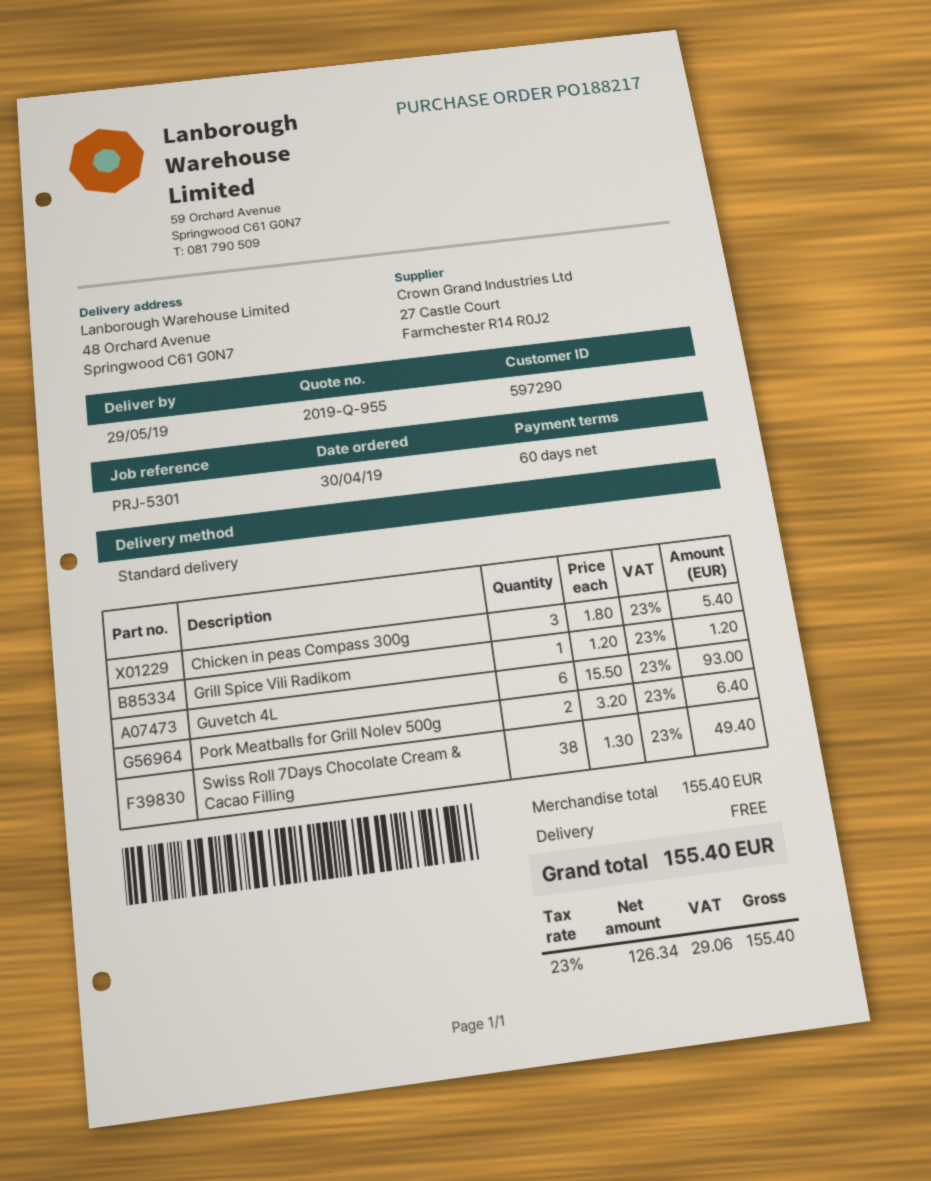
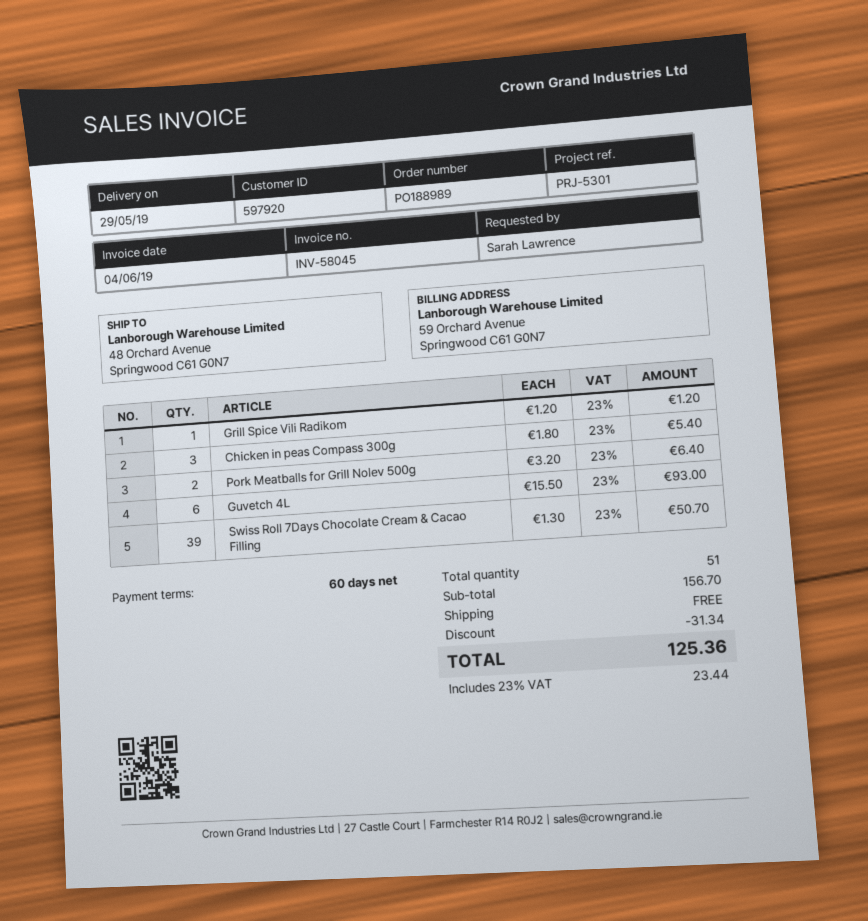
order number: PO188217 -> PO188989
customer number: 597290 -> 597920
Swiss Roll 7Days Chocolate Сream & Сacao Filling: 38 x 1.30 = 49.40 -> 39 x 1.30 = 50.70
subtotal: 155.40 -> 156.70
discount: none -> 31.34
tax: 23% = 29.06 -> 23% = 23.44
total: 155.40 -> 125.36

